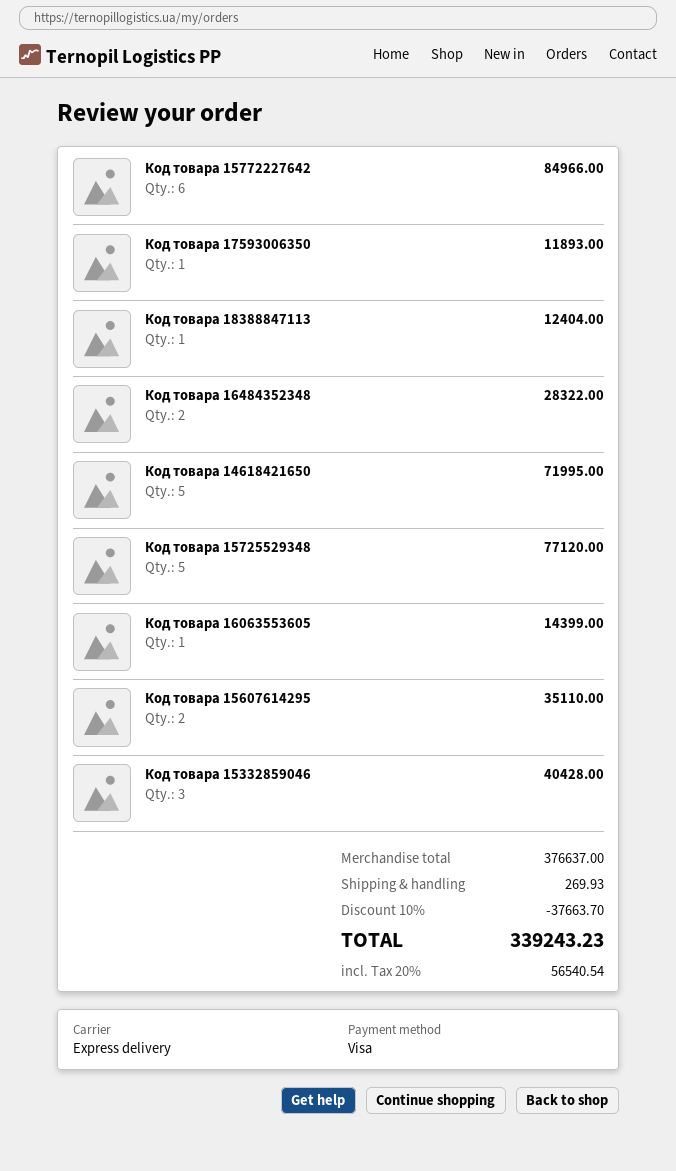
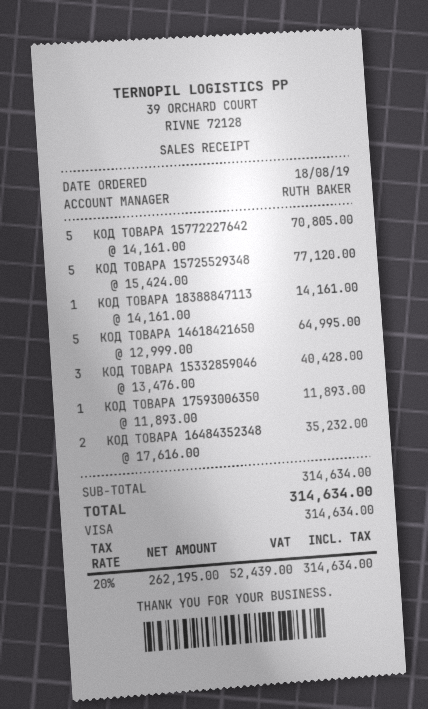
Код товара 15772227642: 6 for 84966.00 -> 5 for 70805.00
Код товара 18388847113: 1 for 12404.00 -> 1 for 14161.00
Код товара 16484352348: 2 for 28322.00 -> 2 for 35232.00
Код товара 14618421650: 5 for 71995.00 -> 5 for 64995.00
Код товара 16063553605: 1 for 14399.00 -> none
Код товара 15607614295: 2 for 35110.00 -> none
subtotal: 376637.00 -> 314634.00
discount: 10% = 37663.70 -> none
shipping: 269.93 -> none
tax: 20% = 56540.54 -> 20% = 52439.00
total: 339243.23 -> 314634.00

